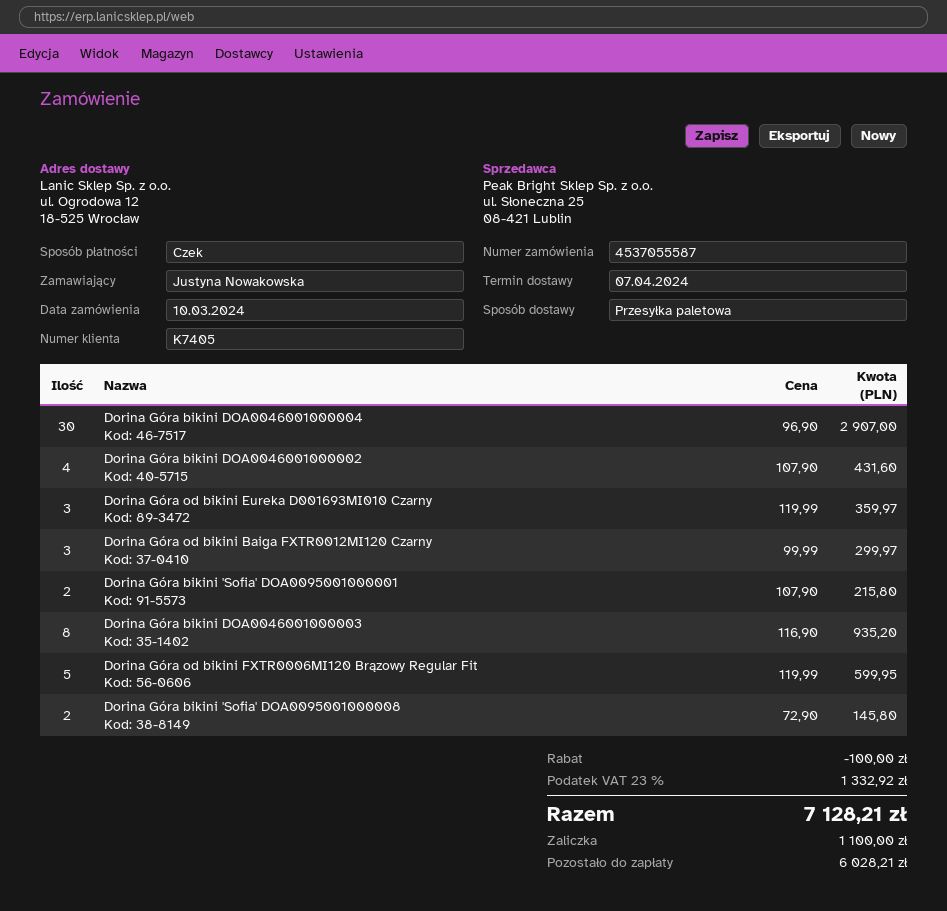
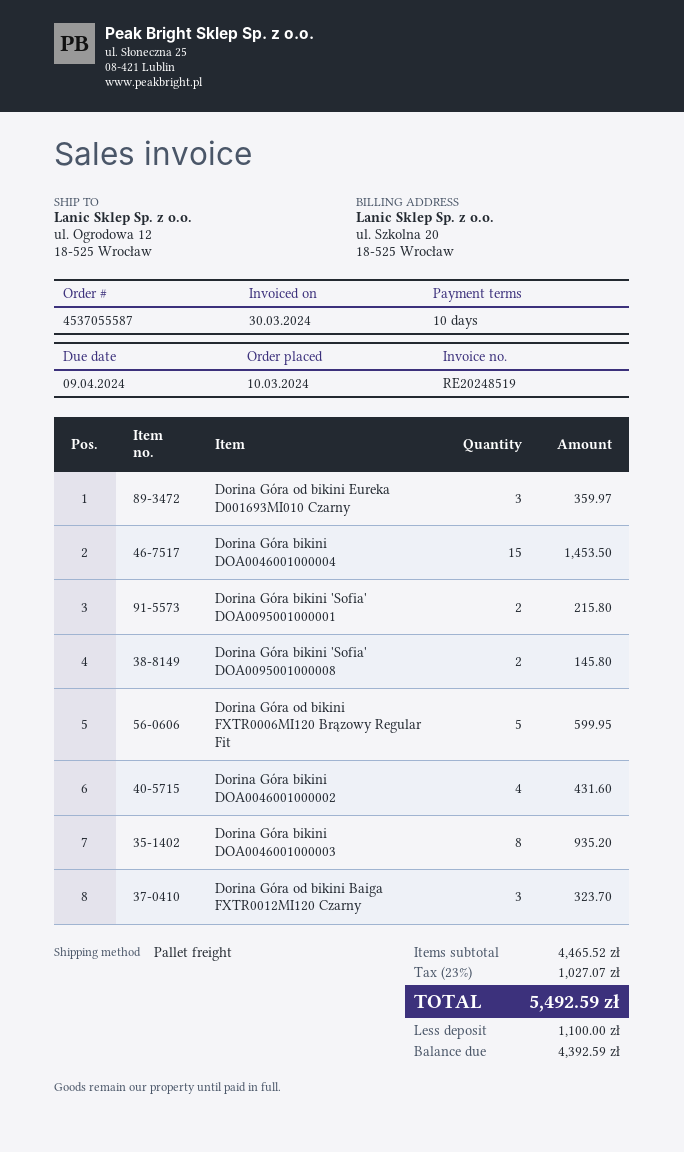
Dorina Góra bikini DOA0046001000004: 30 for 2907.00 -> 15 for 1453.50
Dorina Góra od bikini Baiga FXTR0012MI120 Czarny: 3 for 299.97 -> 3 for 323.70
discount: 100.00 -> none
tax: 23% = 1332.92 -> 23% = 1027.07
total: 7128.21 -> 5492.59
balance: 6028.21 -> 4392.59

